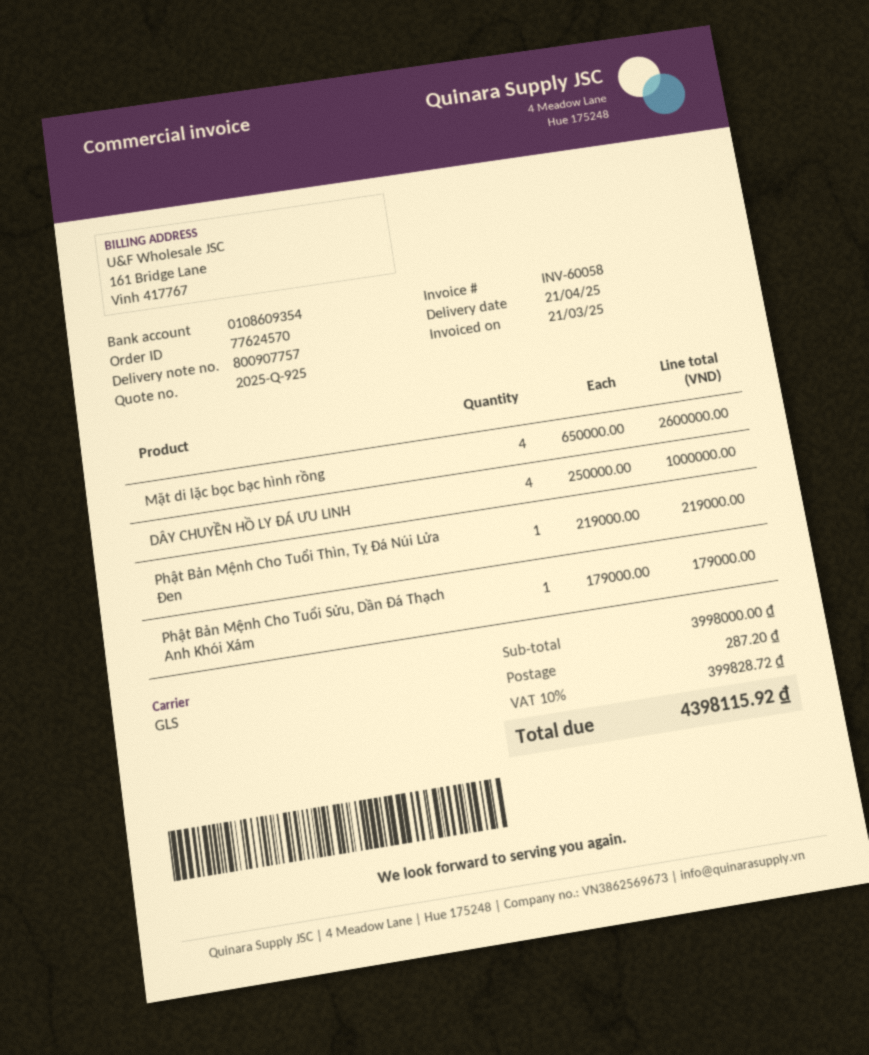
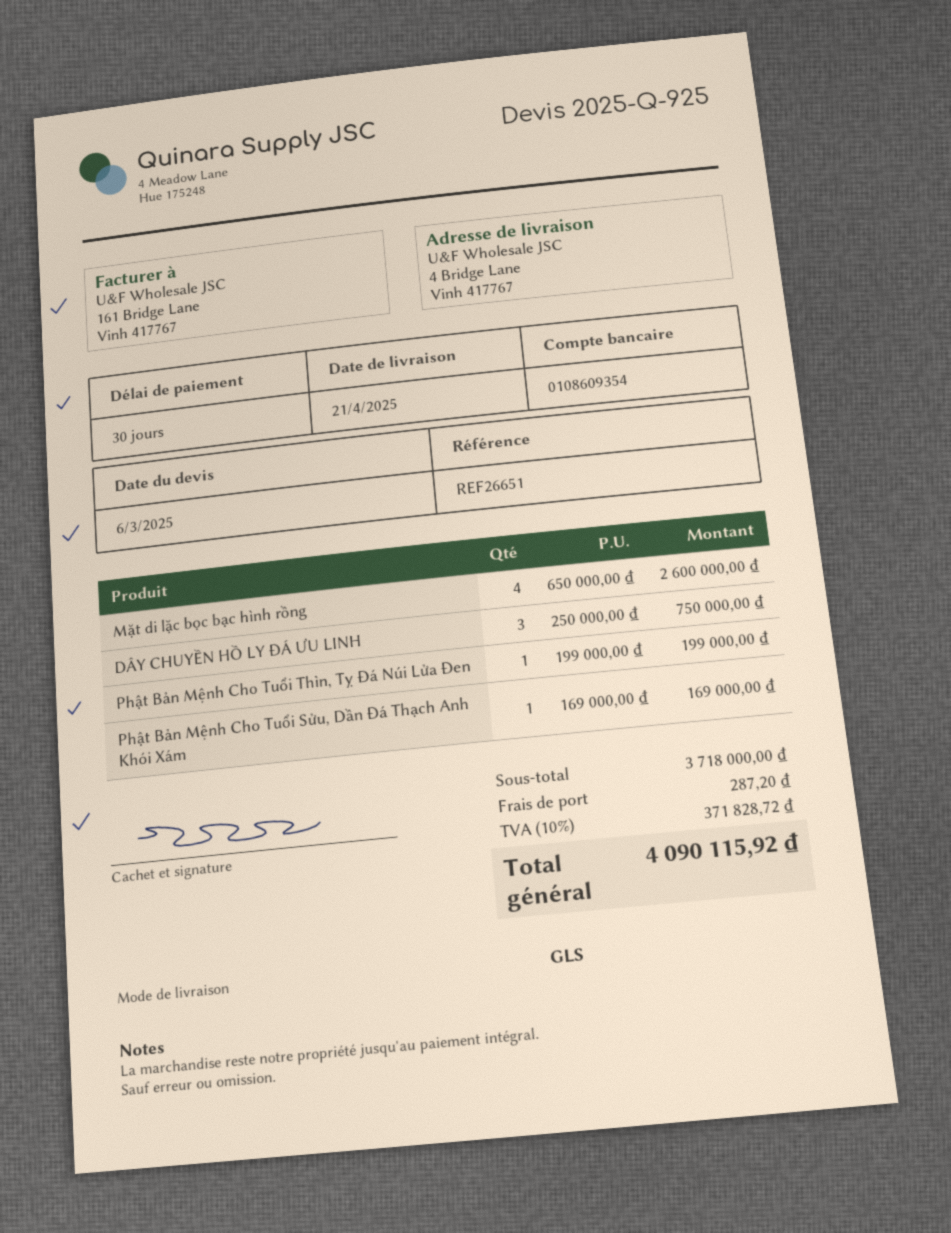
DÂY CHUYỀN HỒ LY ĐÁ ƯU LINH: 4 x 250000.00 = 1000000.00 -> 3 x 250000.00 = 750000.00
Phật Bản Mệnh Cho Tuổi Thìn, Tỵ Đá Núi Lửa Đen: 1 x 219000.00 = 219000.00 -> 1 x 199000.00 = 199000.00
Phật Bản Mệnh Cho Tuổi Sửu, Dần Đá Thạch Anh Khói Xám: 1 x 179000.00 = 179000.00 -> 1 x 169000.00 = 169000.00
subtotal: 3998000.00 -> 3718000.00
tax: 10% = 399828.72 -> 10% = 371828.72
total: 4398115.92 -> 4090115.92

